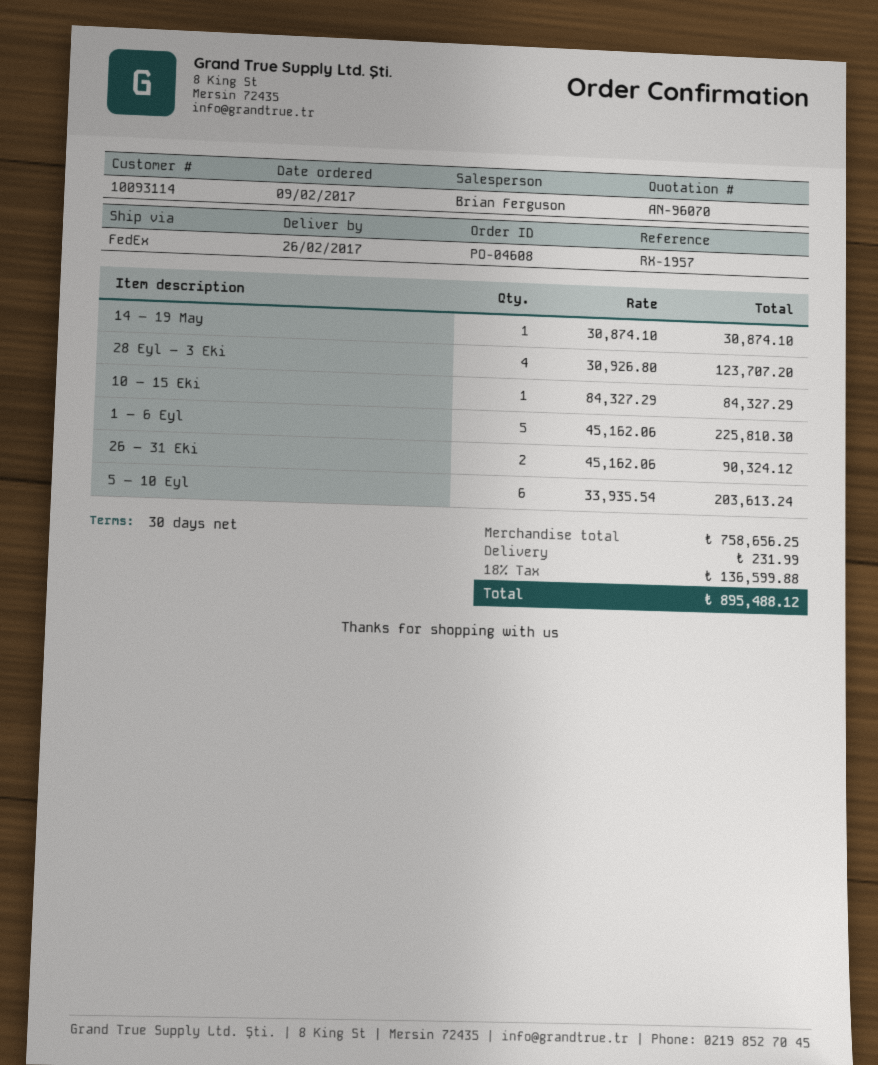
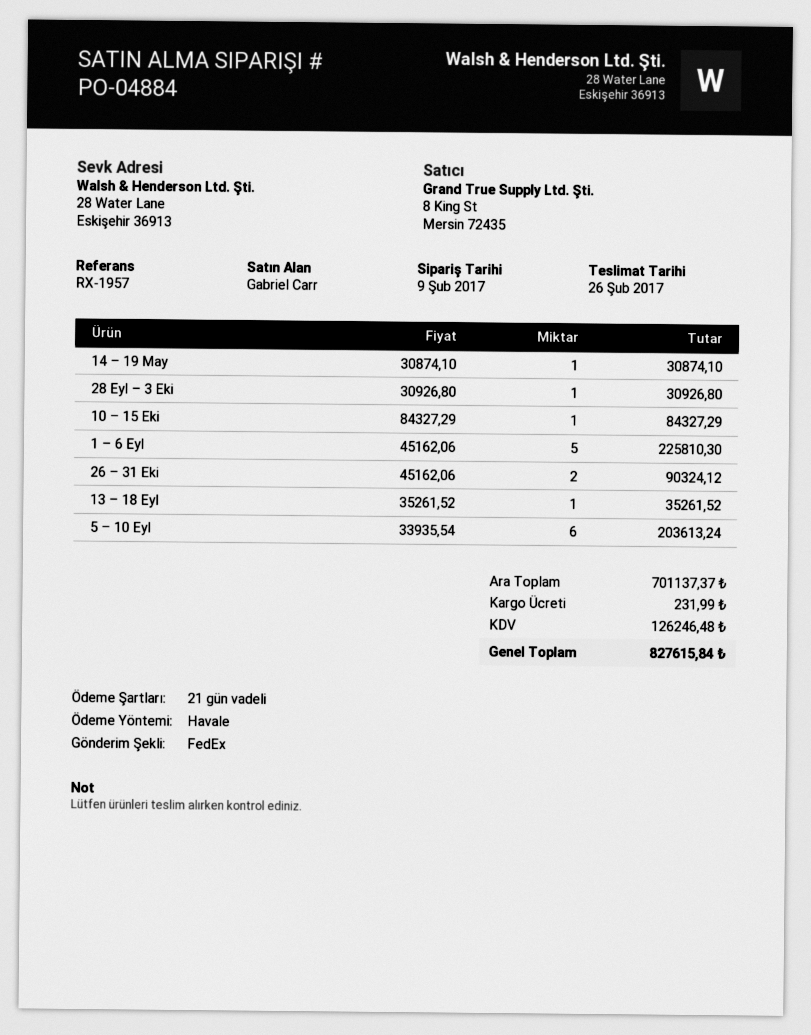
order number: PO-04608 -> PO-04884
payment terms: 30 days -> 21 days
28 Eyl – 3 Eki: 4 x 30926.80 = 123707.20 -> 1 x 30926.80 = 30926.80
13 – 18 Eyl: none -> 1 x 35261.52 = 35261.52
subtotal: 758656.25 -> 701137.37
tax: 136599.88 -> 126246.48
total: 895488.12 -> 827615.84

